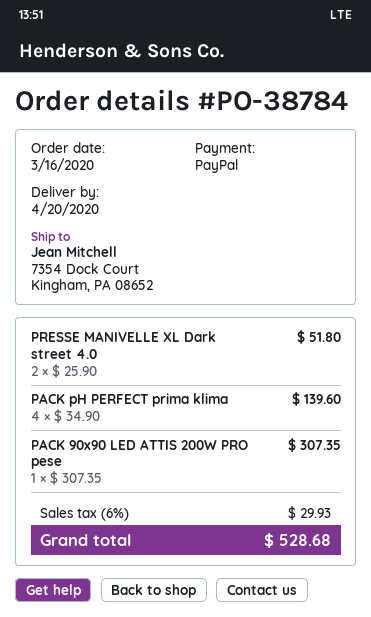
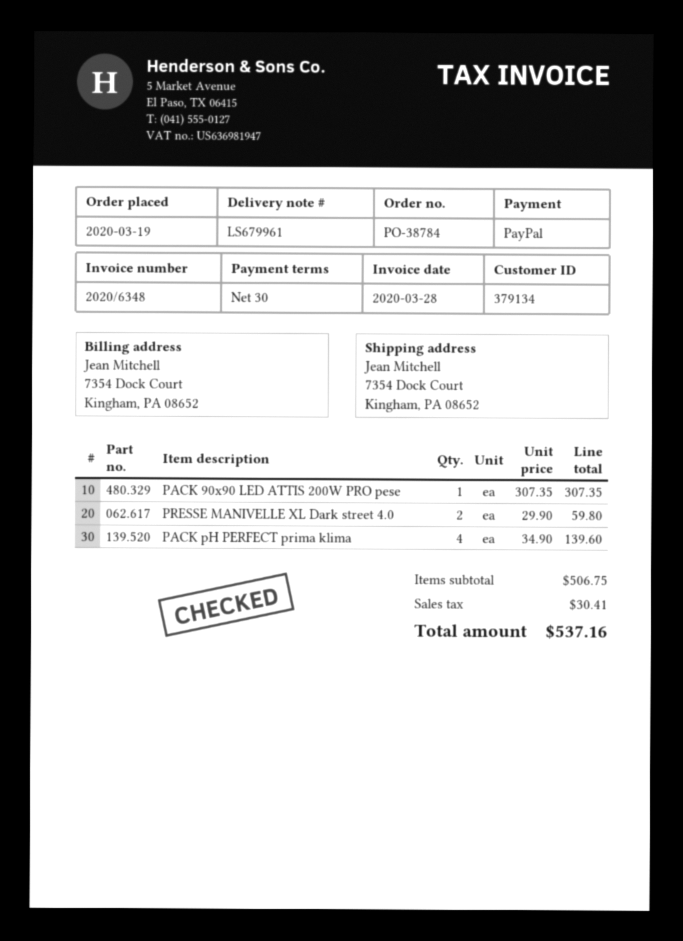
order date: 2020-03-16 -> 2020-03-19
PRESSE MANIVELLE XL Dark street 4.0: 2 x 25.90 = 51.80 -> 2 x 29.90 = 59.80
tax: 29.93 -> 30.41
total: 528.68 -> 537.16

